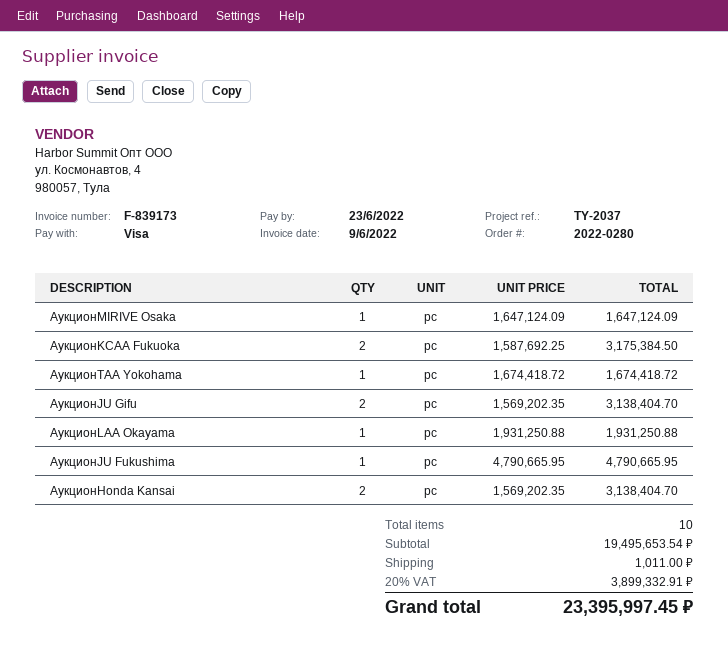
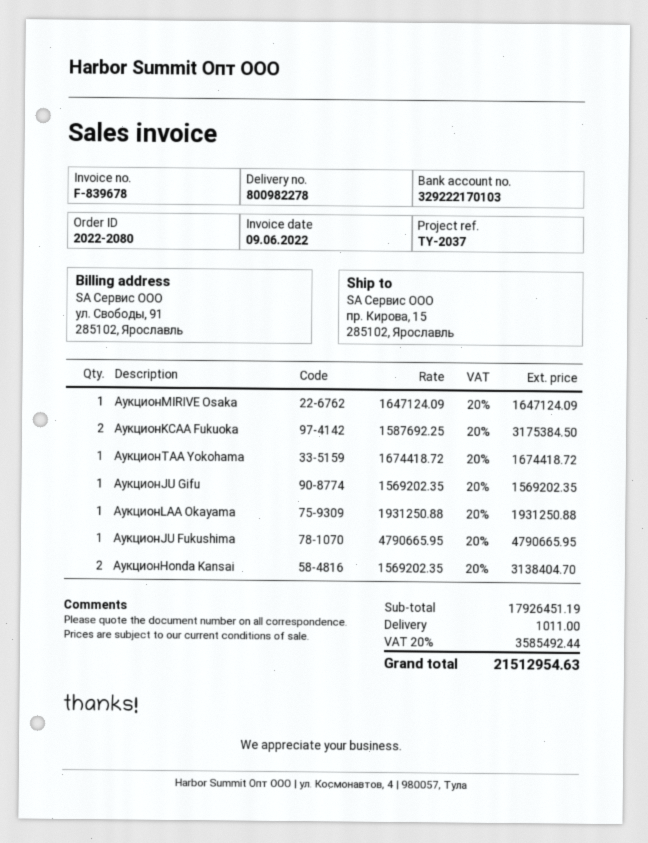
order number: 2022-0280 -> 2022-2080
invoice number: F-839173 -> F-839678
АукционJU Gifu: 2 x 1569202.35 = 3138404.70 -> 1 x 1569202.35 = 1569202.35
subtotal: 19495653.54 -> 17926451.19
tax: 20% = 3899332.91 -> 20% = 3585492.44
total: 23395997.45 -> 21512954.63

